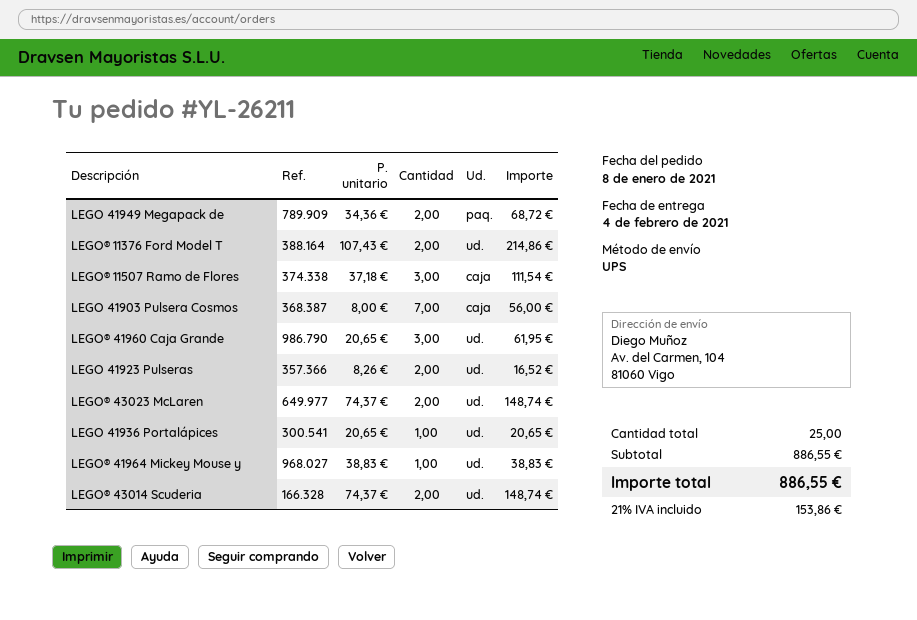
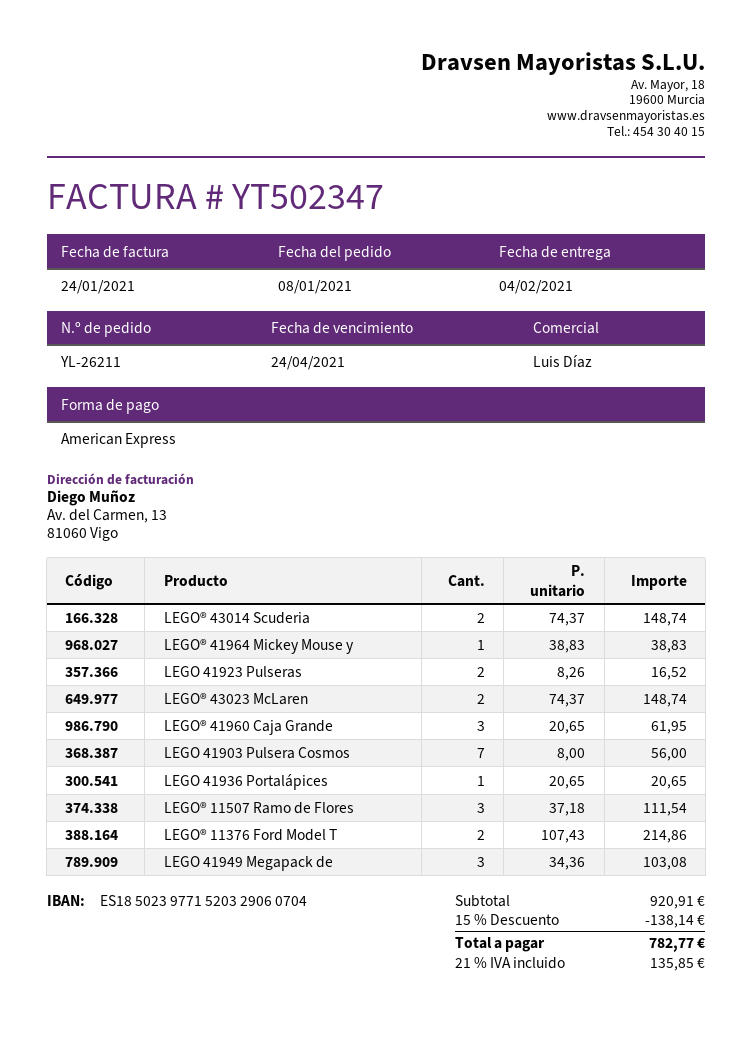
LEGO 41949 Megapack de: 2 x 34.36 = 68.72 -> 3 x 34.36 = 103.08
subtotal: 886.55 -> 920.91
discount: none -> 15% = 138.14
tax: 21% = 153.86 -> 21% = 135.85
total: 886.55 -> 782.77

